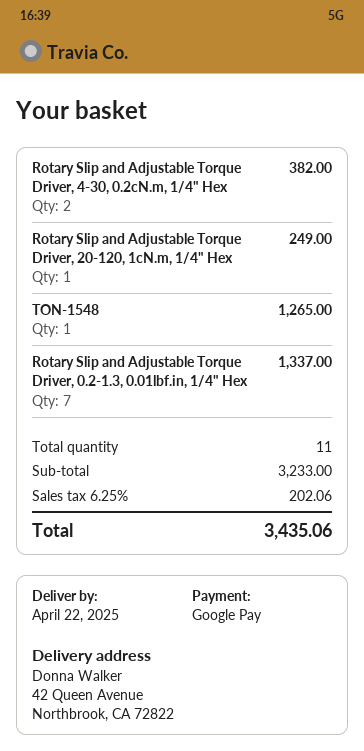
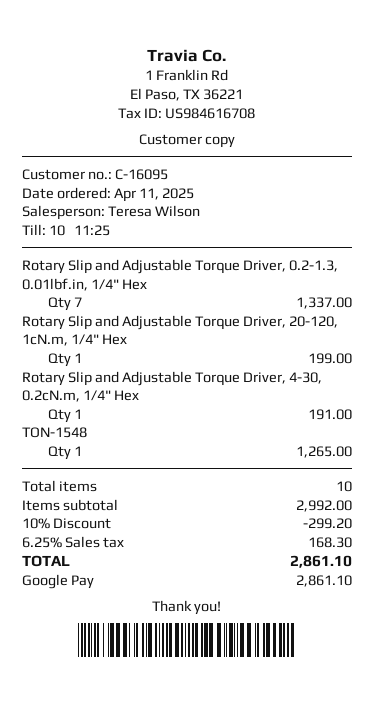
Rotary Slip and Adjustable Torque Driver, 4-30, 0.2cN.m, 1/4" Hex: 2 for 382.00 -> 1 for 191.00
Rotary Slip and Adjustable Torque Driver, 20-120, 1cN.m, 1/4" Hex: 1 for 249.00 -> 1 for 199.00
total quantity: 11 -> 10
subtotal: 3233.00 -> 2992.00
discount: none -> 10% = 299.20
tax: 6.25% = 202.06 -> 6.25% = 168.30
total: 3435.06 -> 2861.10

